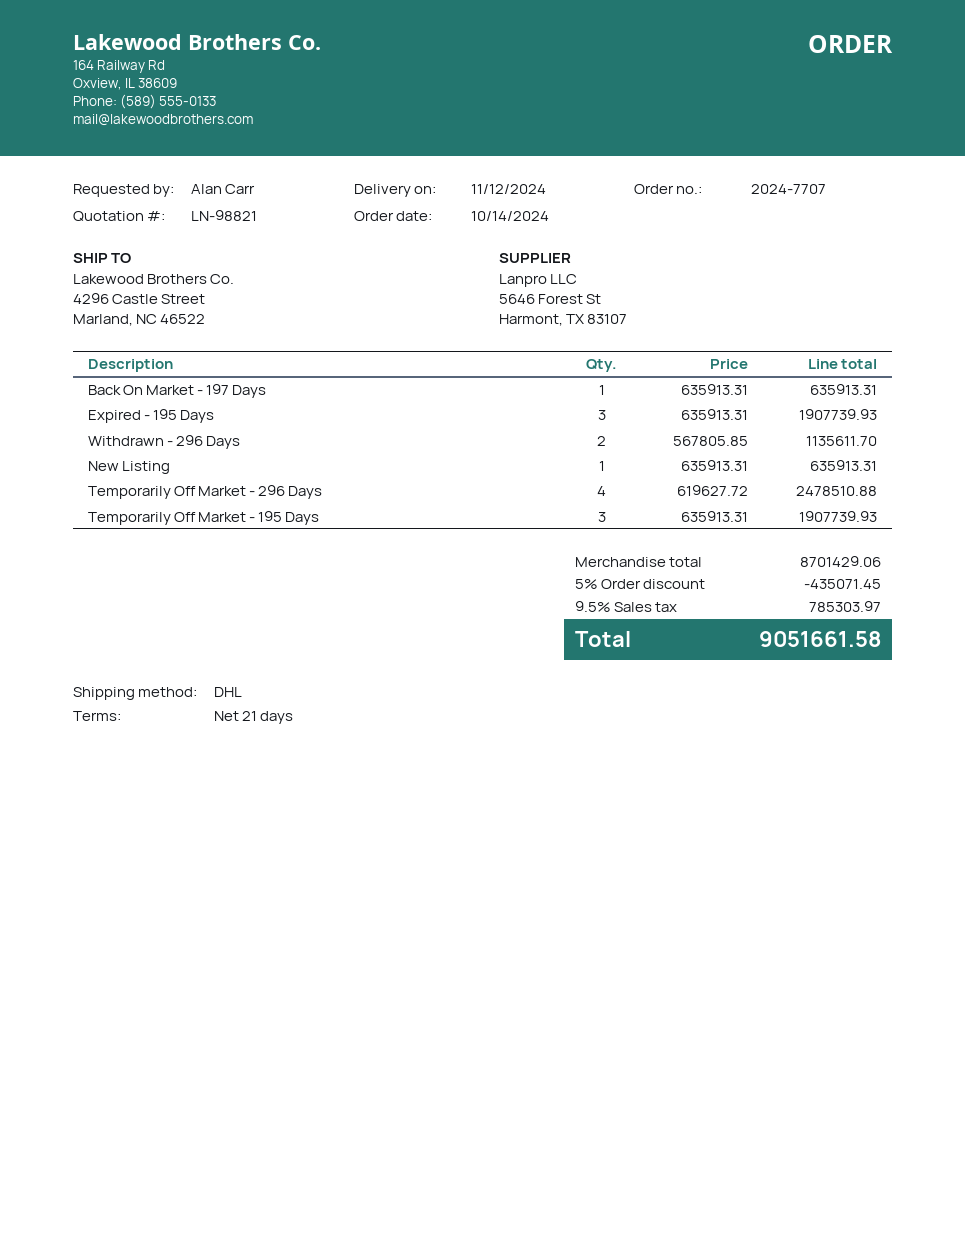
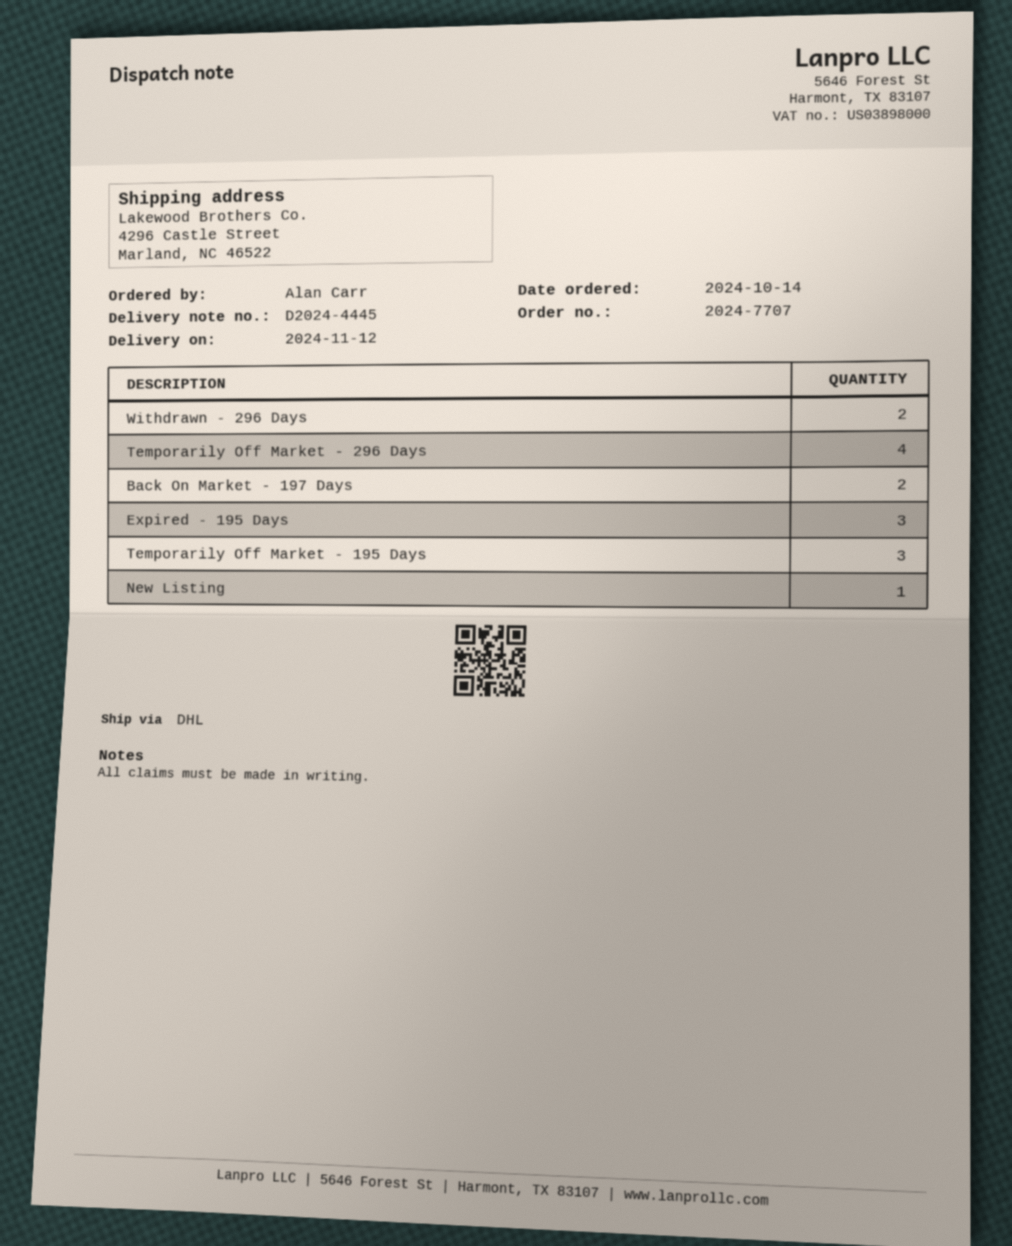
Back On Market - 197 Days: 1 -> 2

